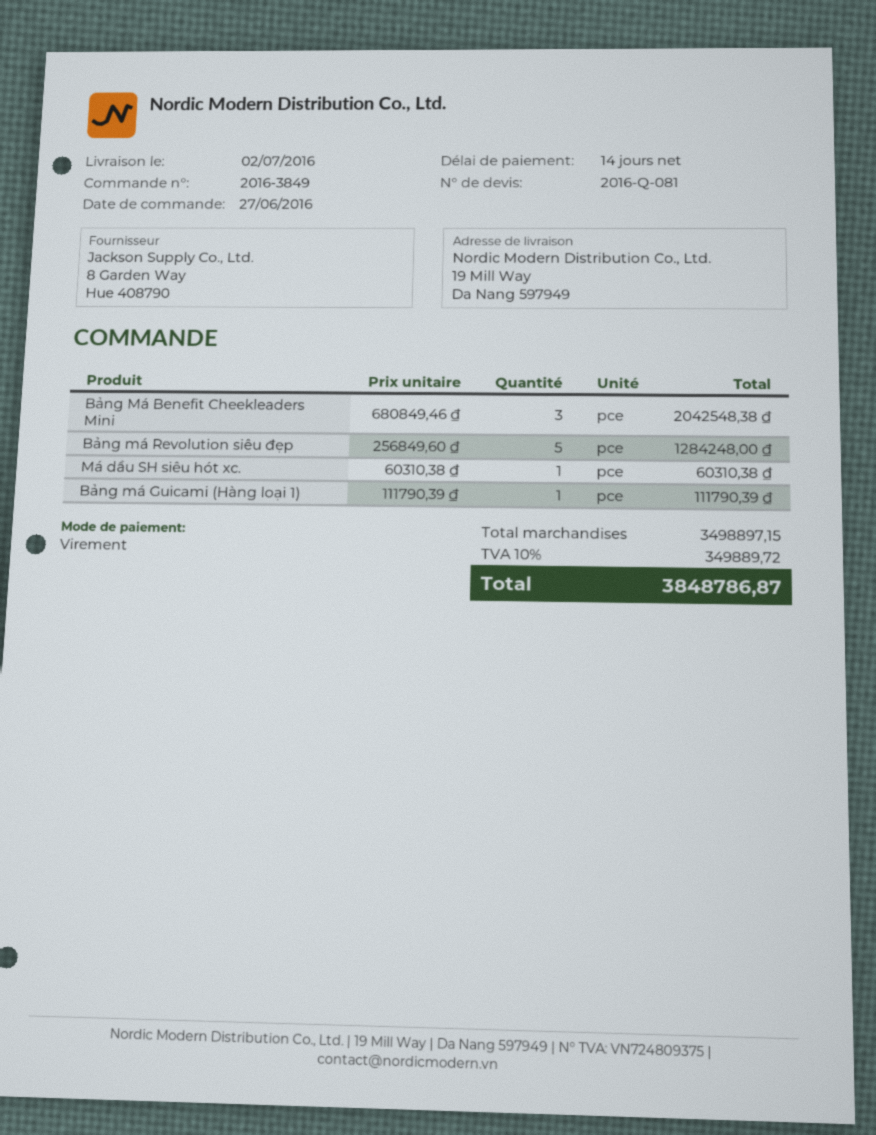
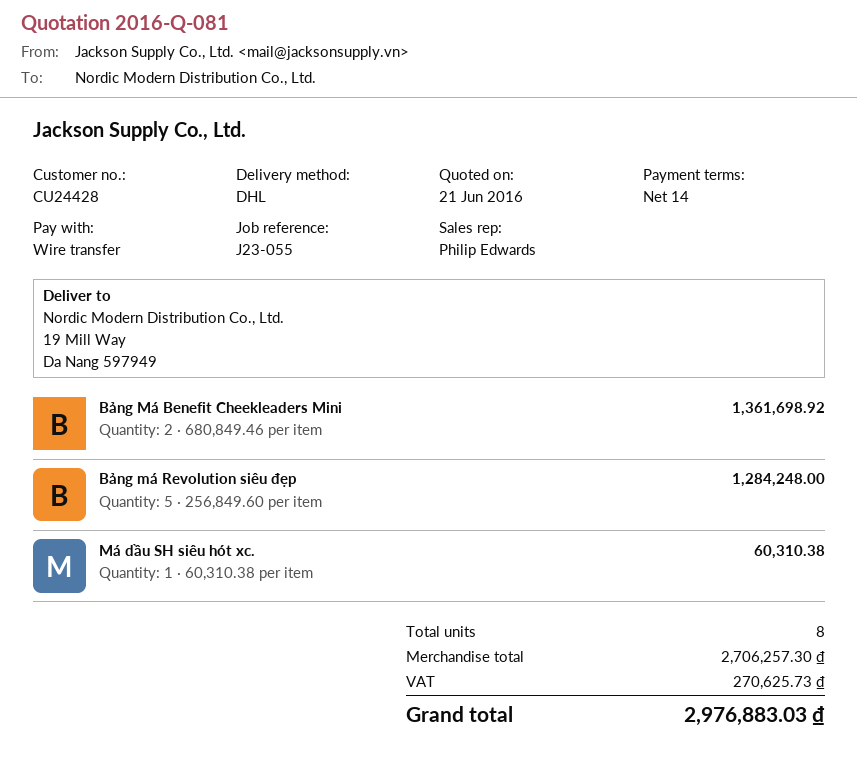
Bảng Má Benefit Cheekleaders Mini: 3 x 680849.46 = 2042548.38 -> 2 x 680849.46 = 1361698.92
Bảng má Guicami (Hàng loại 1): 1 x 111790.39 = 111790.39 -> none
subtotal: 3498897.15 -> 2706257.30
tax: 349889.72 -> 270625.73
total: 3848786.87 -> 2976883.03

